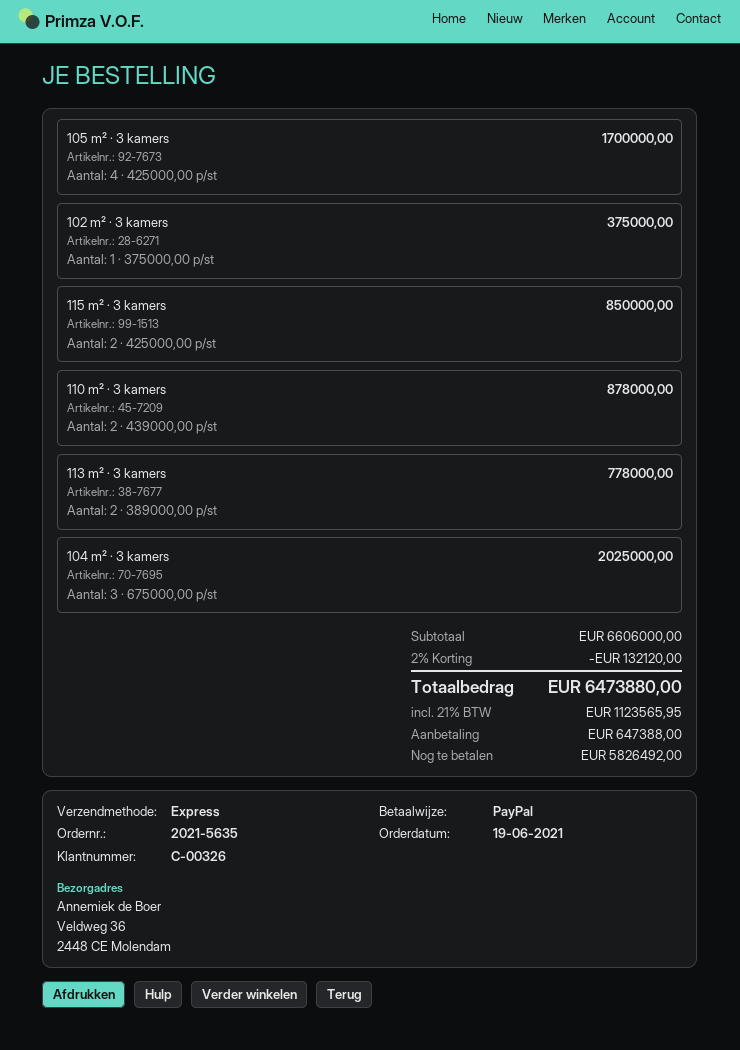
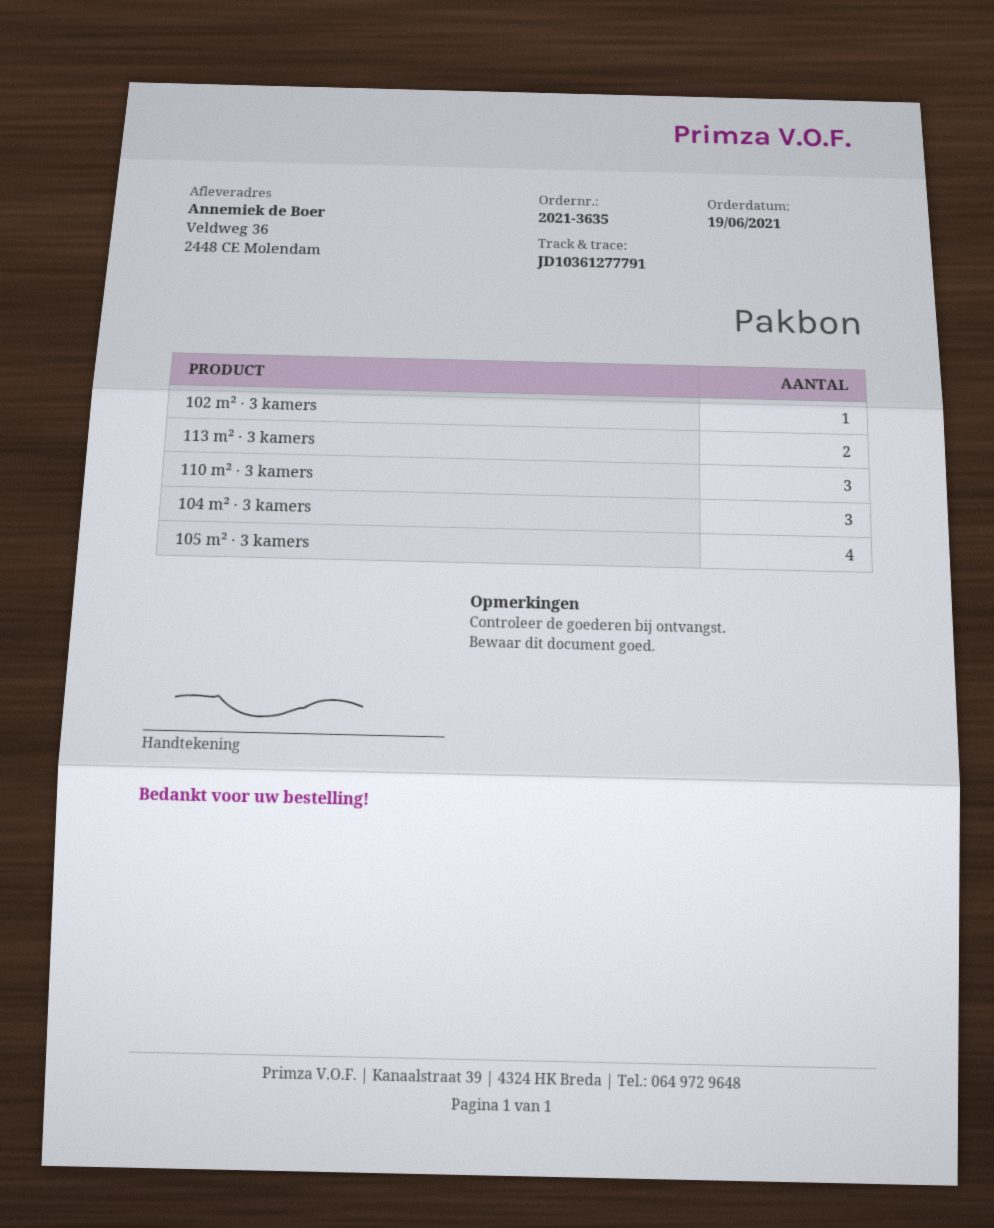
order number: 2021-5635 -> 2021-3635
115 m² · 3 kamers: 2 -> none
110 m² · 3 kamers: 2 -> 3

